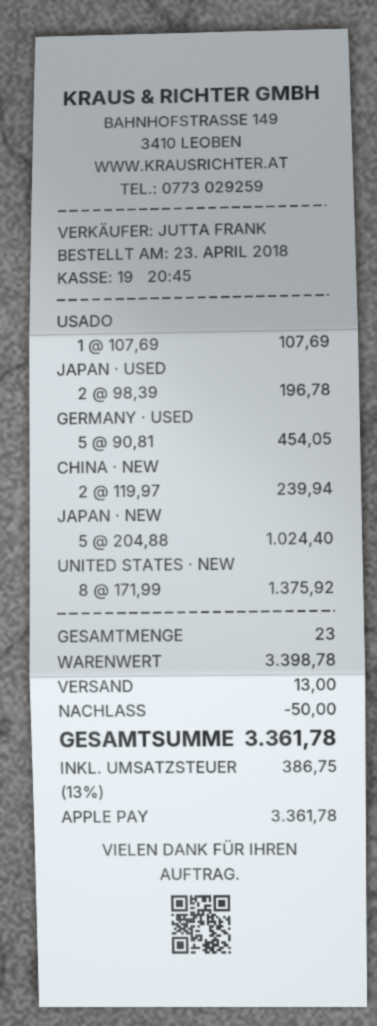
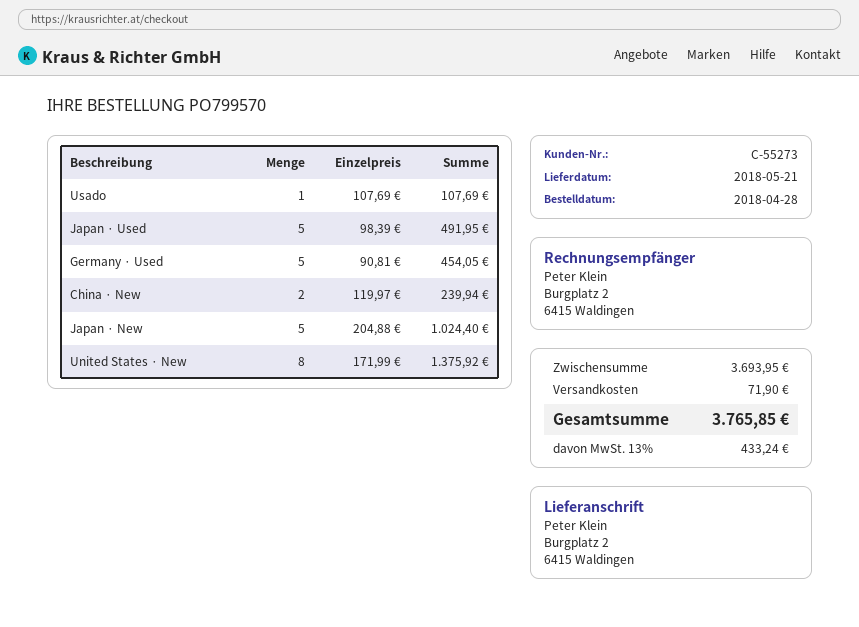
order date: 2018-04-23 -> 2018-04-28
JAPAN · USED: 2 x 98.39 = 196.78 -> 5 x 98.39 = 491.95
subtotal: 3398.78 -> 3693.95
discount: 50.00 -> none
shipping: 13.00 -> 71.90
tax: 13% = 386.75 -> 13% = 433.24
total: 3361.78 -> 3765.85

